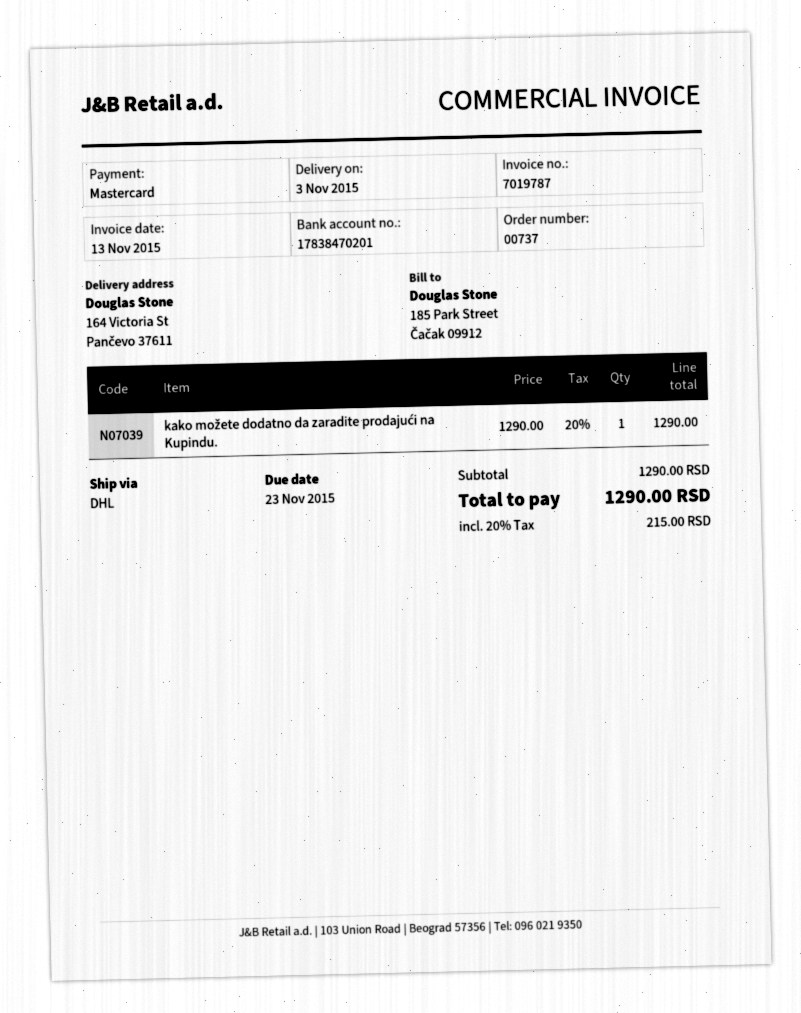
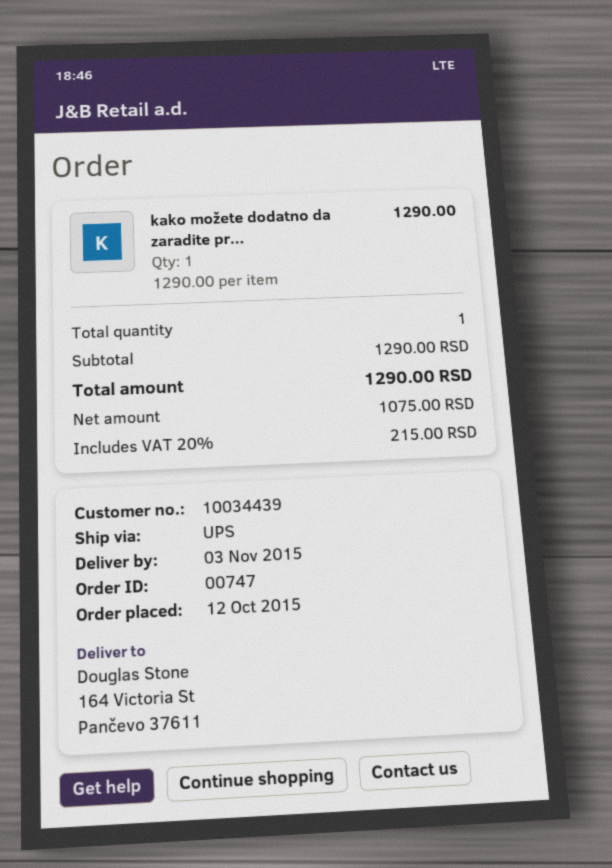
order number: 00737 -> 00747
shipping method: DHL -> UPS

